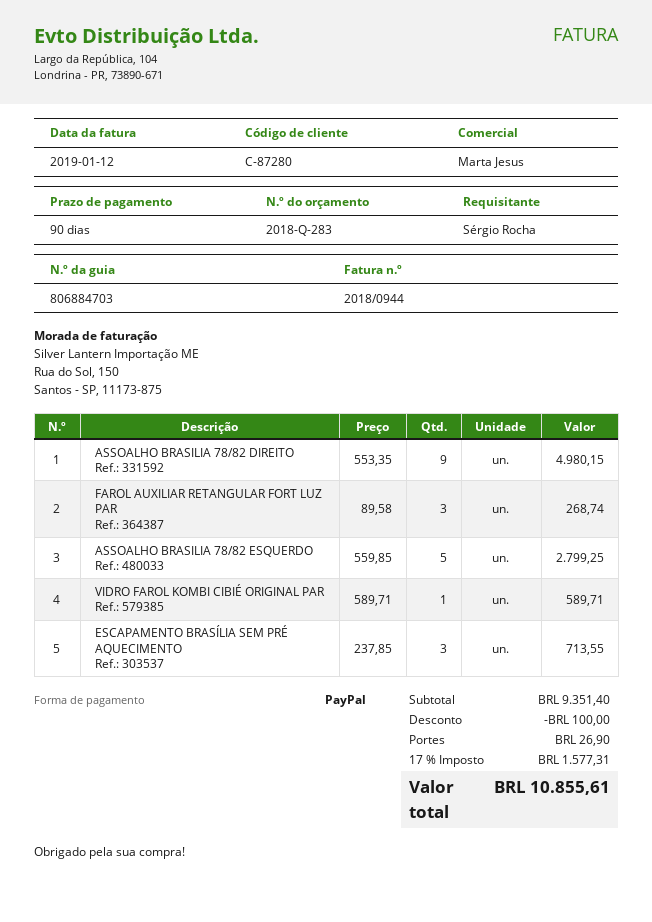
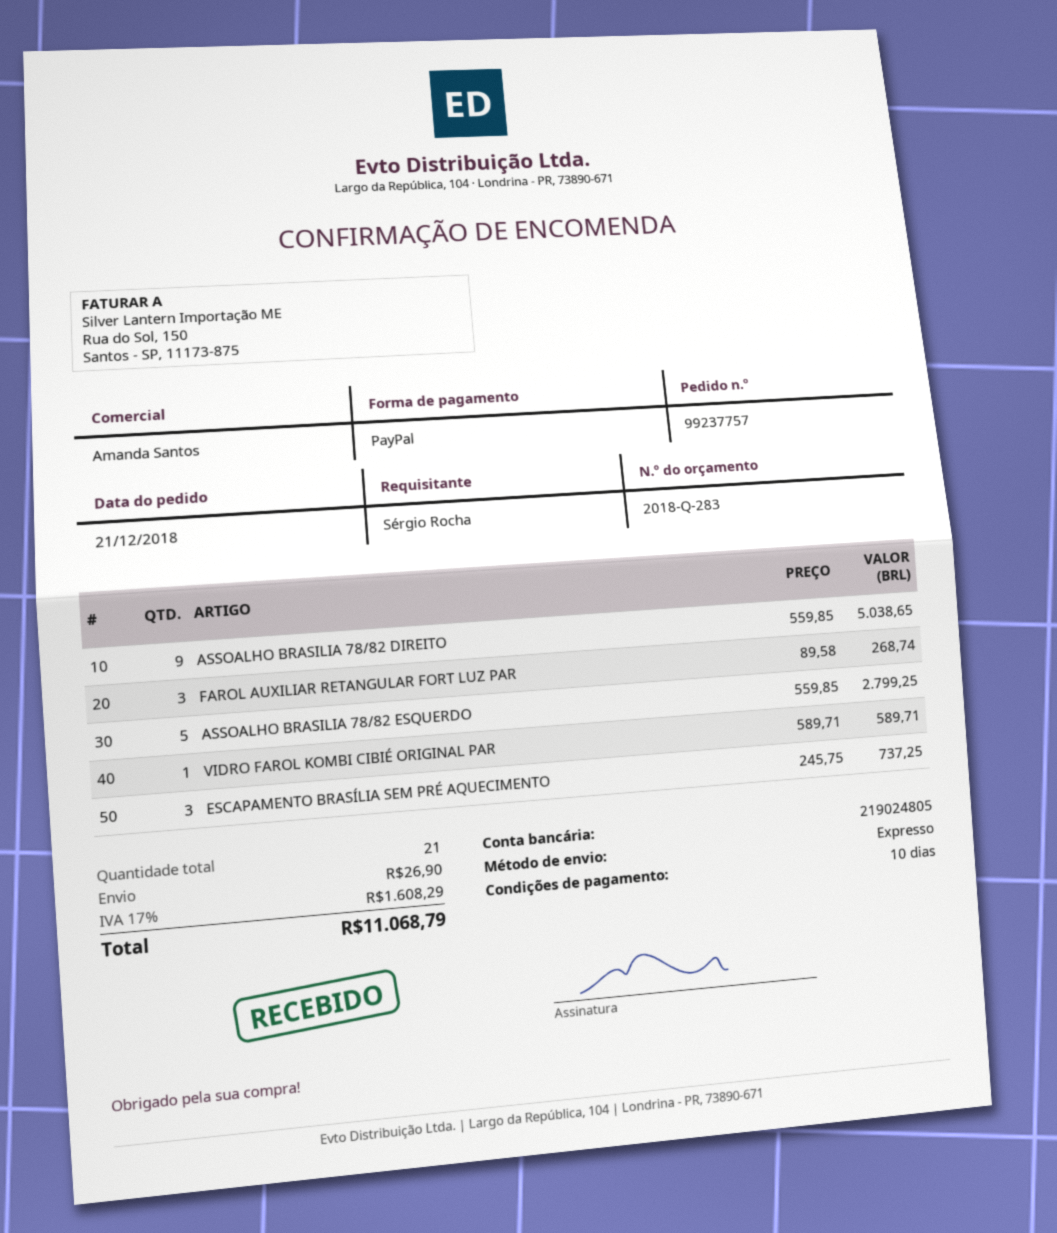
payment terms: 90 days -> 10 days
sales rep: Marta Jesus -> Amanda Santos
ASSOALHO BRASILIA 78/82 DIREITO: 9 x 553.35 = 4980.15 -> 9 x 559.85 = 5038.65
ESCAPAMENTO BRASÍLIA SEM PRÉ AQUECIMENTO: 3 x 237.85 = 713.55 -> 3 x 245.75 = 737.25
discount: 100.00 -> none
tax: 17% = 1577.31 -> 17% = 1608.29
total: 10855.61 -> 11068.79

